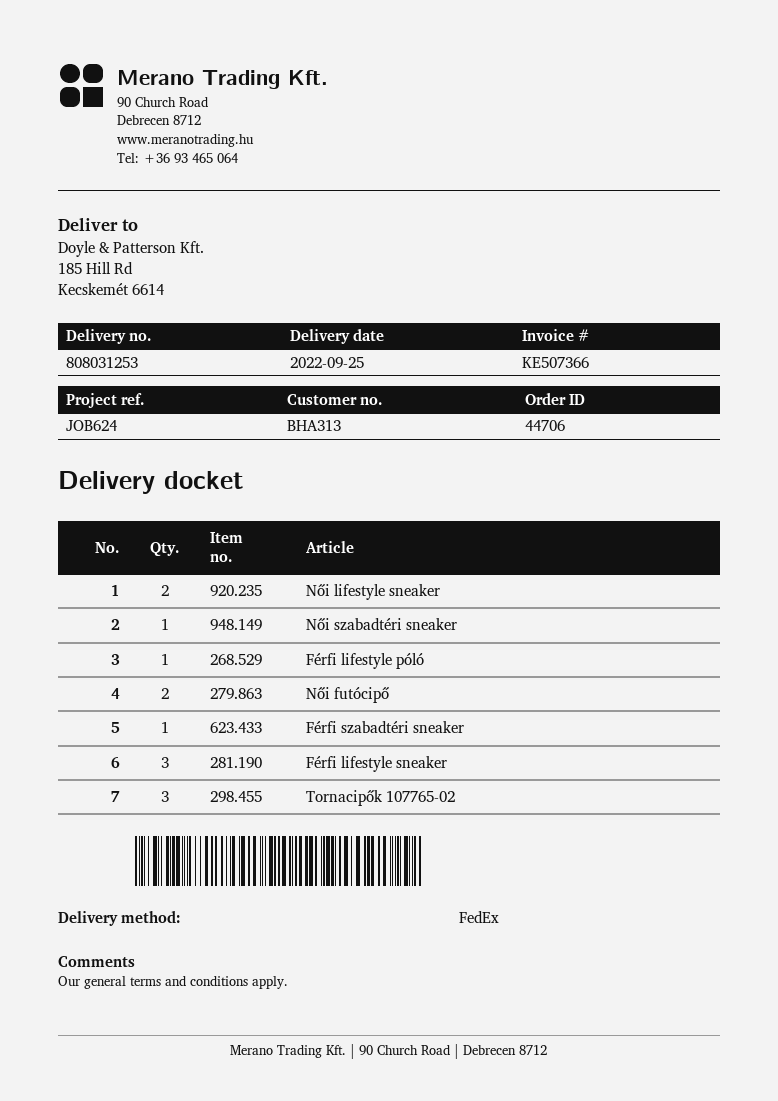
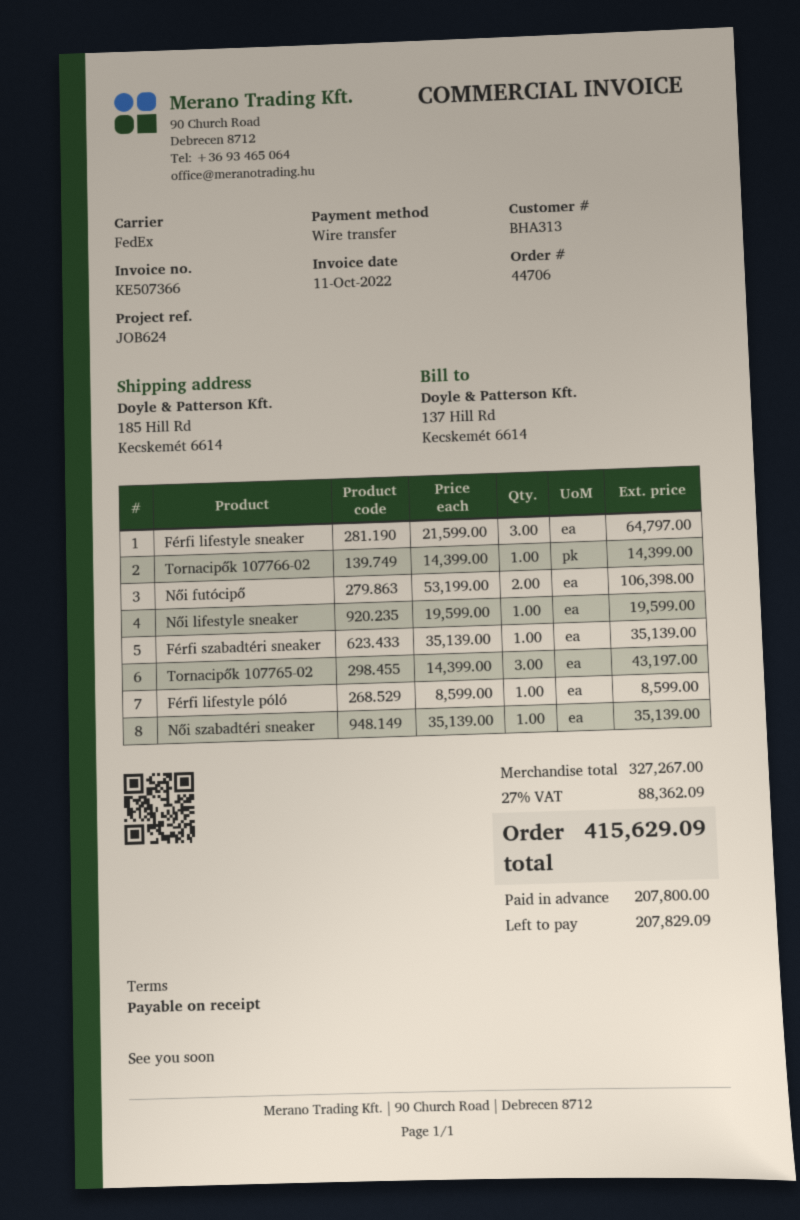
Női lifestyle sneaker: 2 -> 1
Tornacipők 107766-02: none -> 1

